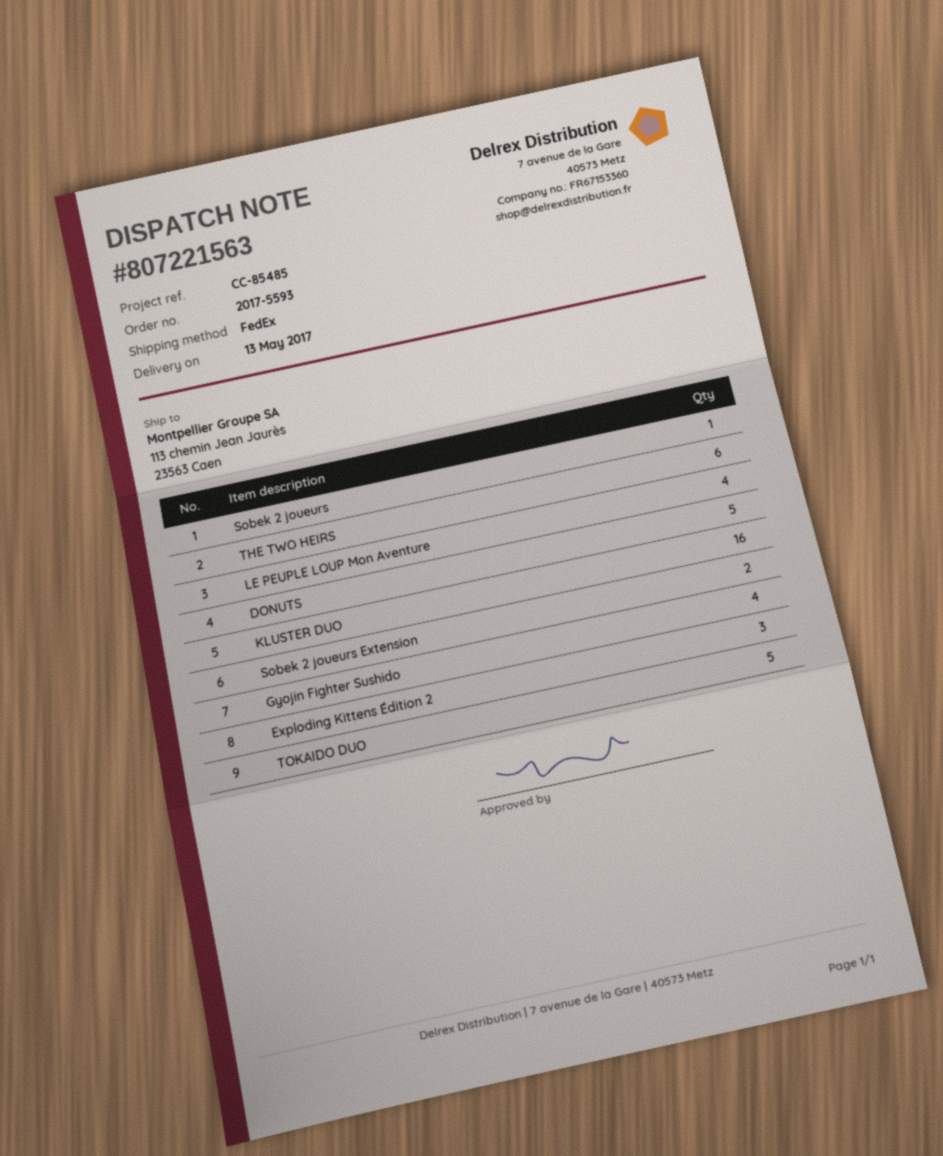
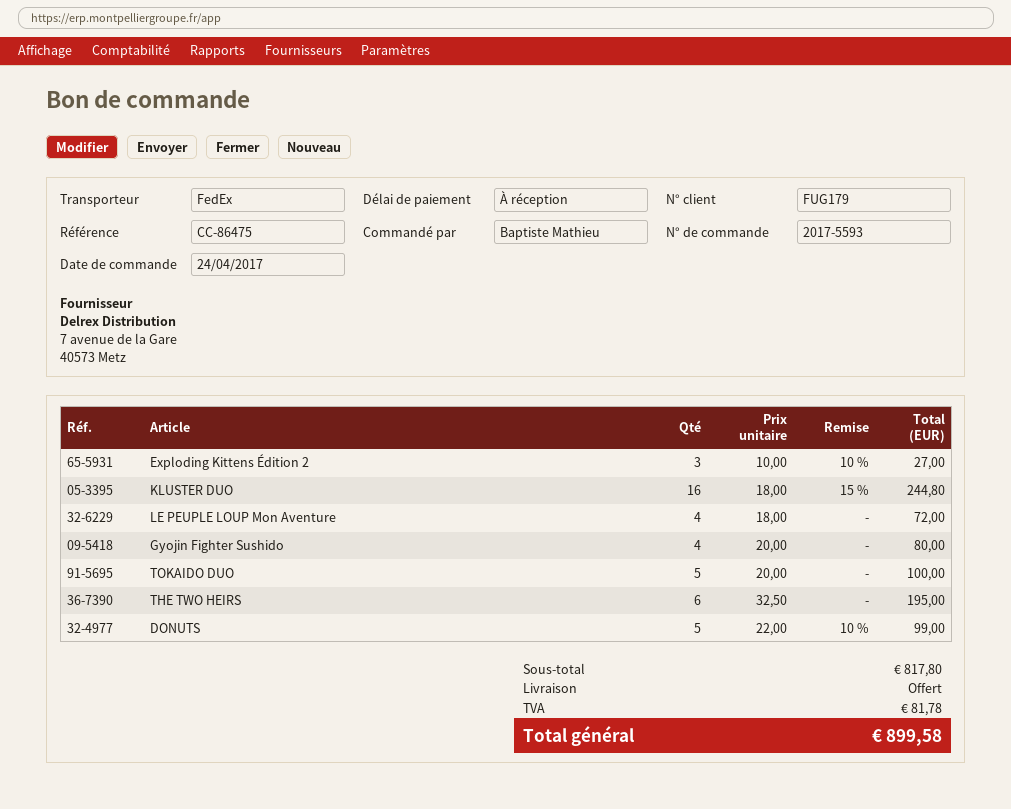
reference: CC-85485 -> CC-86475
Sobek 2 joueurs: 1 -> none
Sobek 2 joueurs Extension: 2 -> none

